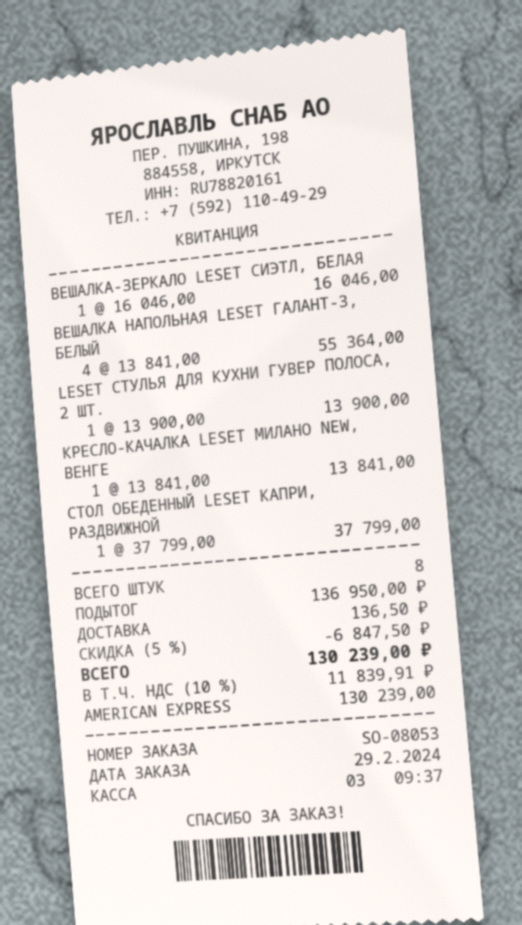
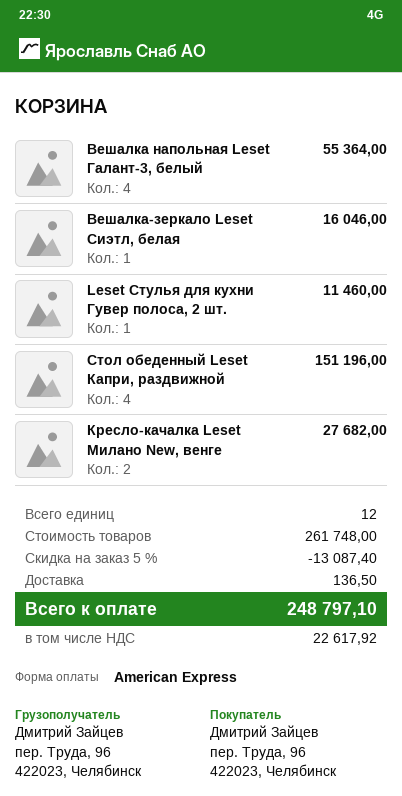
LESET СТУЛЬЯ ДЛЯ КУХНИ ГУВЕР ПОЛОСА, 2 ШТ.: 1 for 13900.00 -> 1 for 11460.00
КРЕСЛО-КАЧАЛКА LESET МИЛАНО NEW, ВЕНГЕ: 1 for 13841.00 -> 2 for 27682.00
СТОЛ ОБЕДЕННЫЙ LESET КАПРИ, РАЗДВИЖНОЙ: 1 for 37799.00 -> 4 for 151196.00
total quantity: 8 -> 12
subtotal: 136950.00 -> 261748.00
discount: 5% = 6847.50 -> 5% = 13087.40
tax: 11839.91 -> 22617.92
total: 130239.00 -> 248797.10

